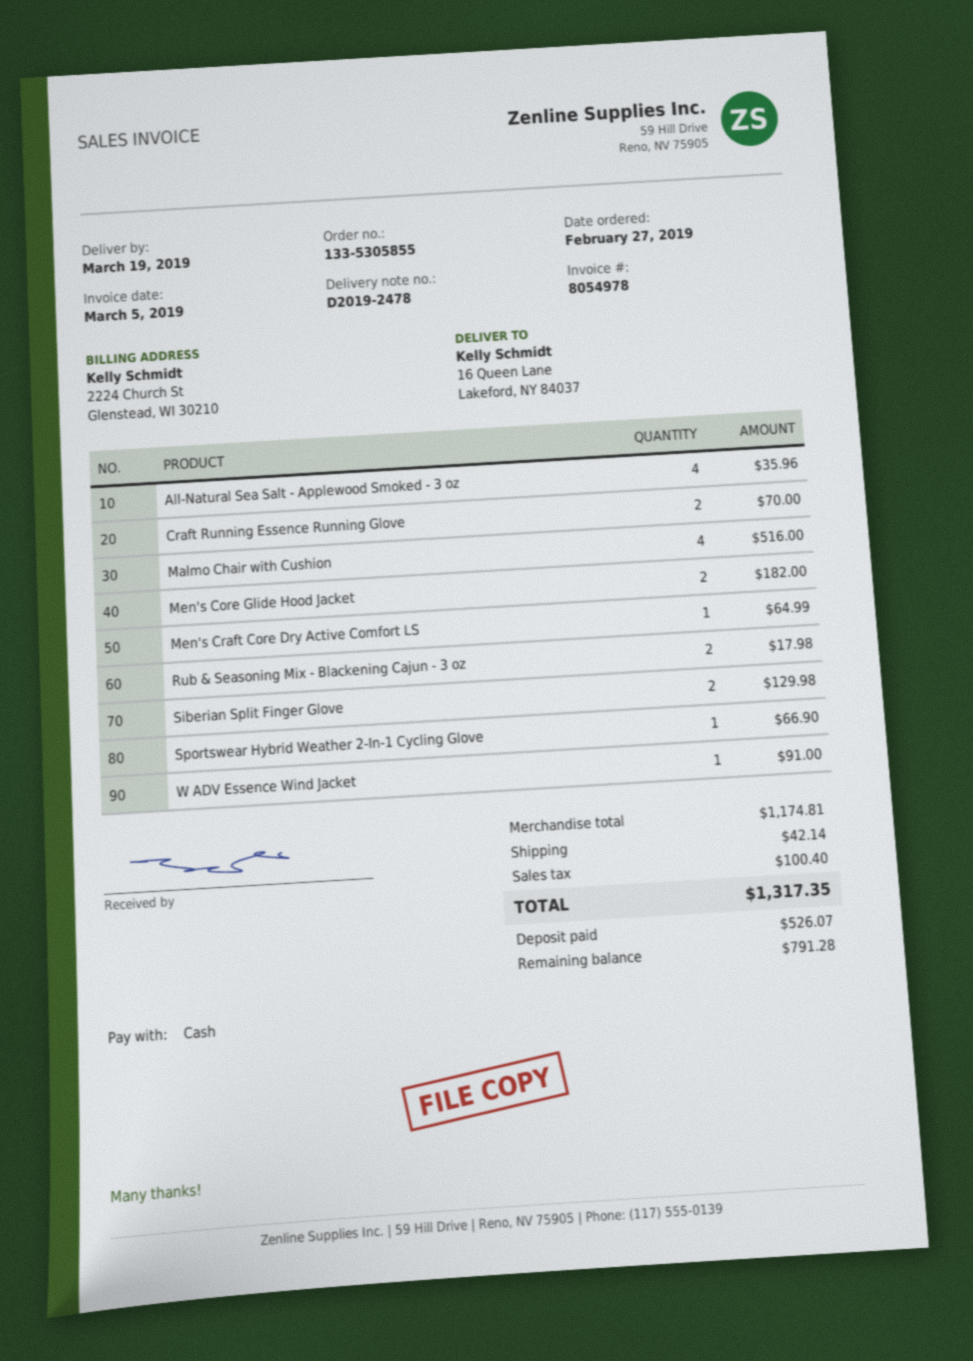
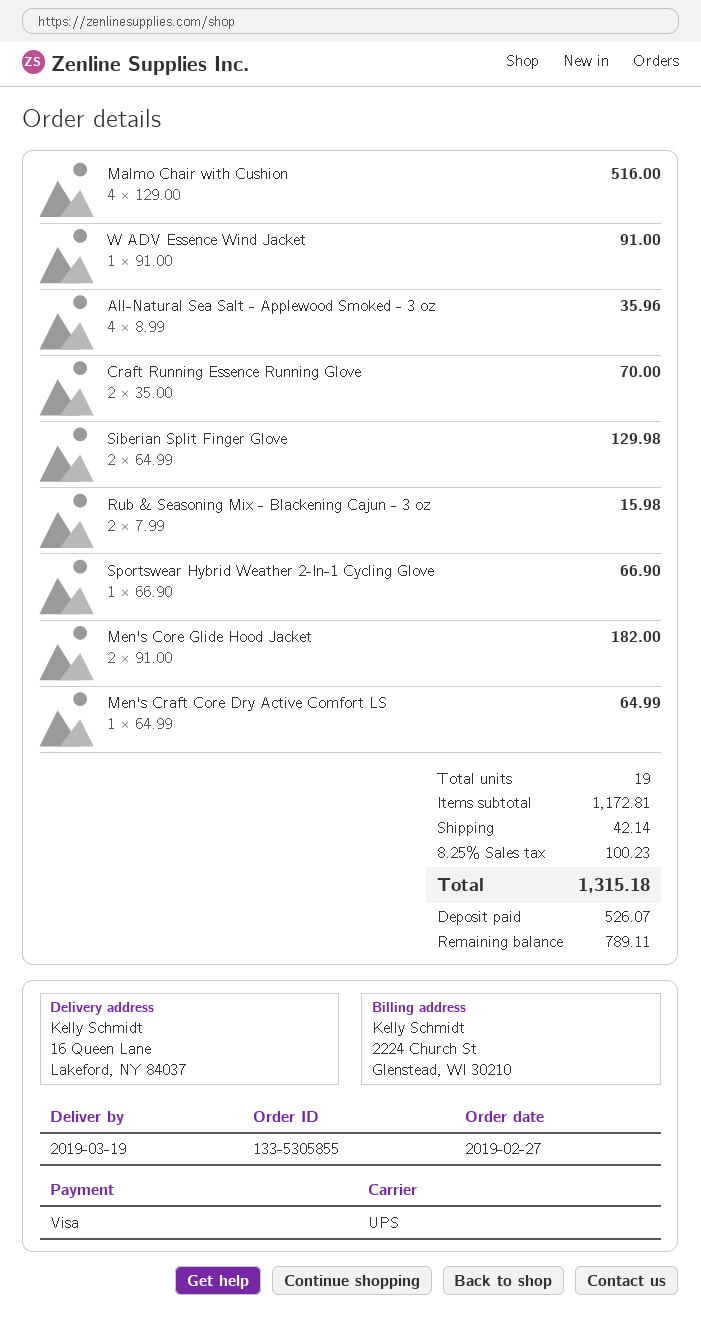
payment method: cash -> Visa
Rub & Seasoning Mix - Blackening Cajun - 3 oz: 2 for 17.98 -> 2 for 15.98
subtotal: 1174.81 -> 1172.81
tax: 100.40 -> 100.23
total: 1317.35 -> 1315.18
balance: 791.28 -> 789.11

